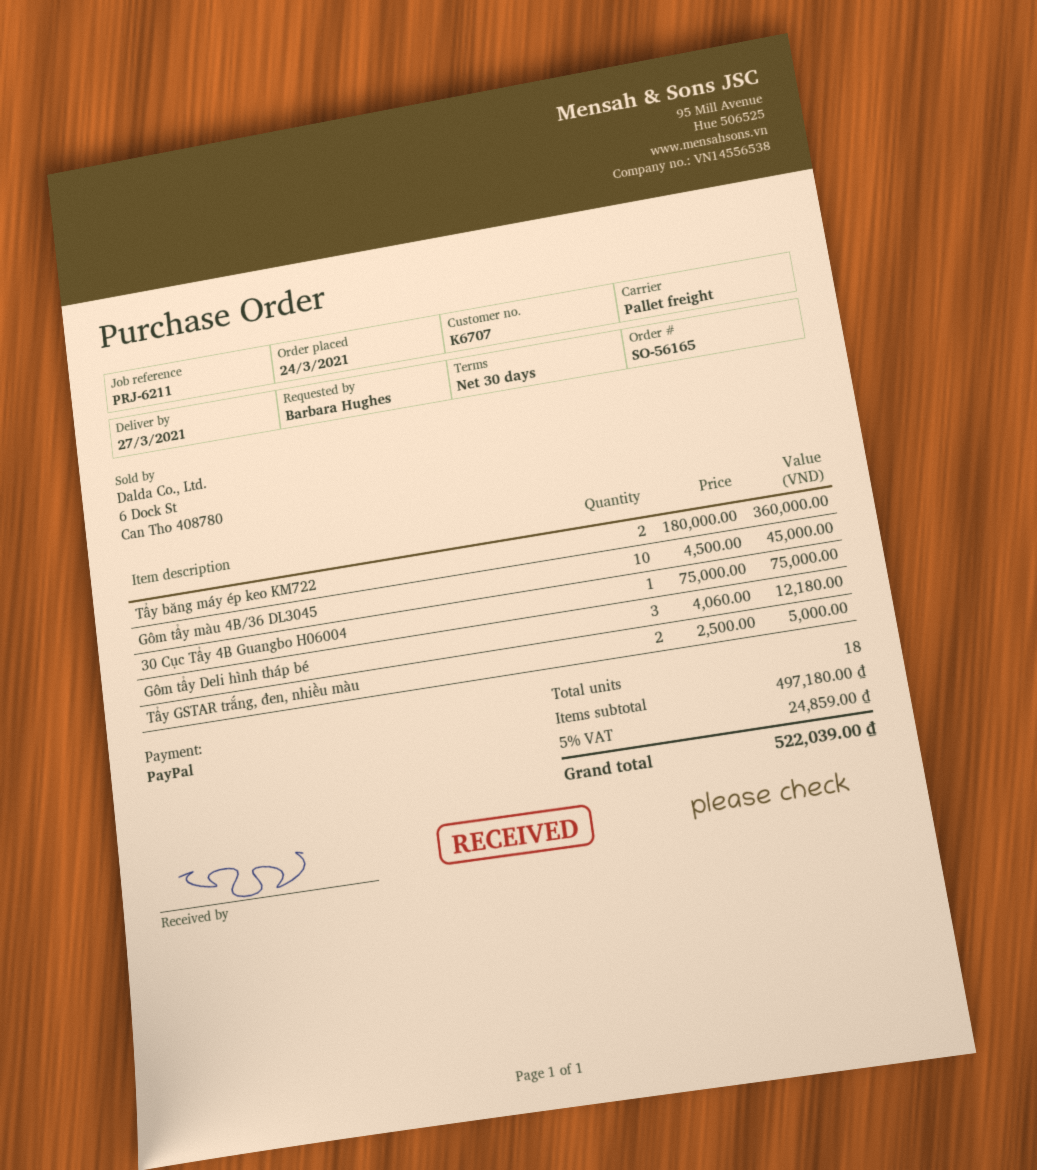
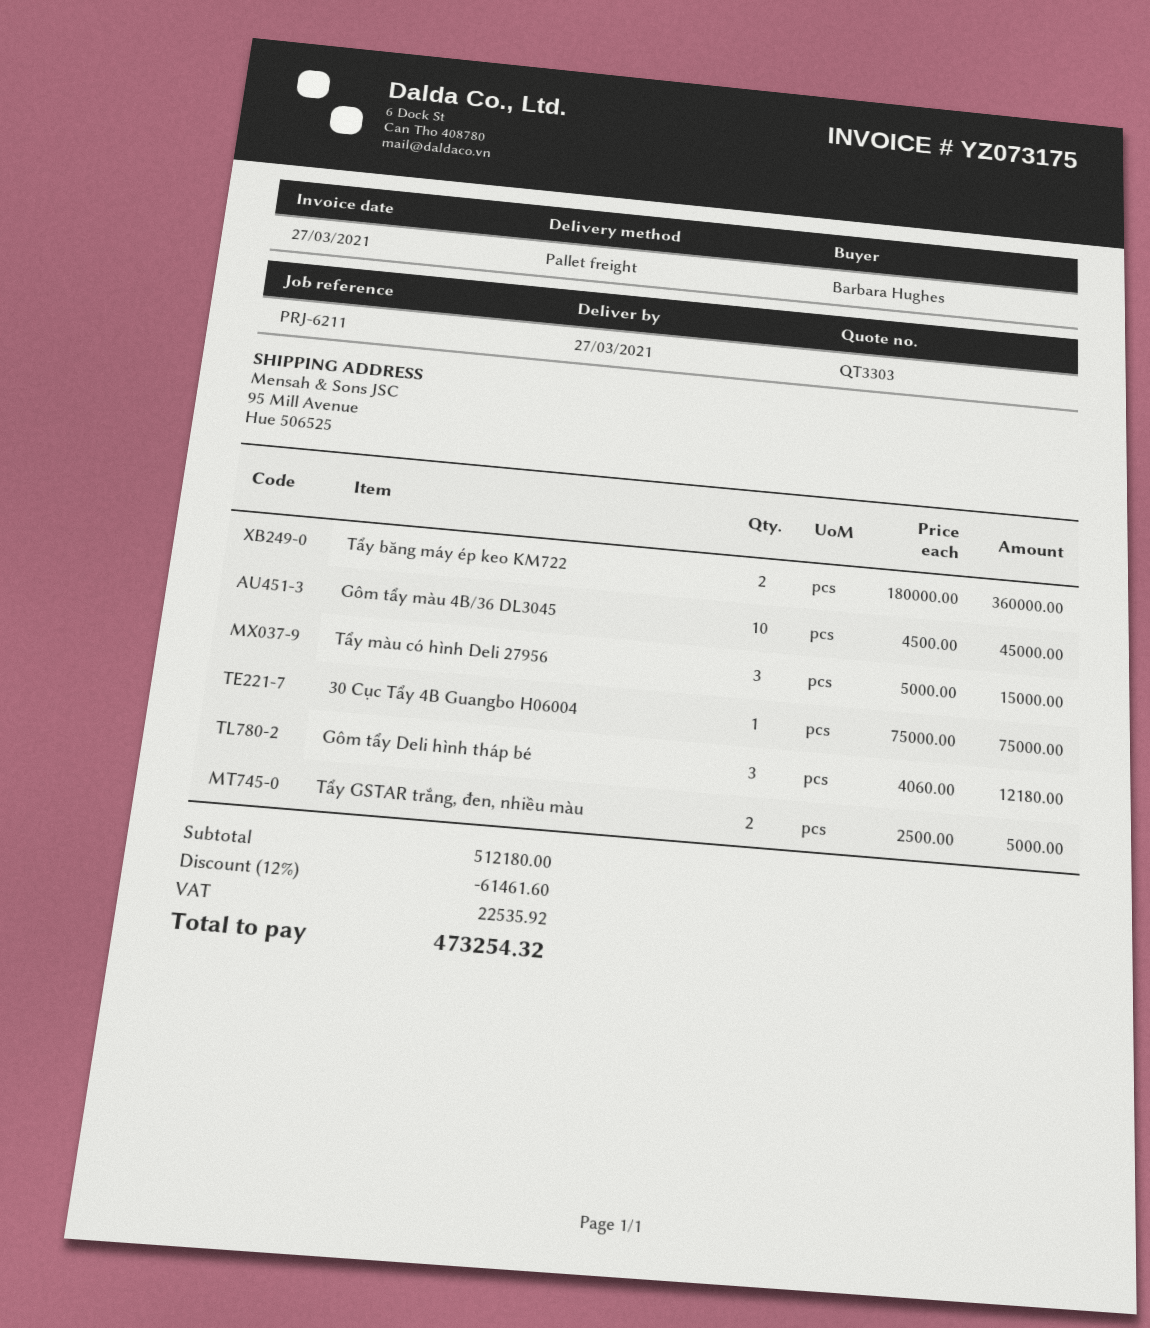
Tẩy màu có hình Deli 27956: none -> 3 x 5000.00 = 15000.00
subtotal: 497180.00 -> 512180.00
discount: none -> 12% = 61461.60
tax: 24859.00 -> 22535.92
total: 522039.00 -> 473254.32

